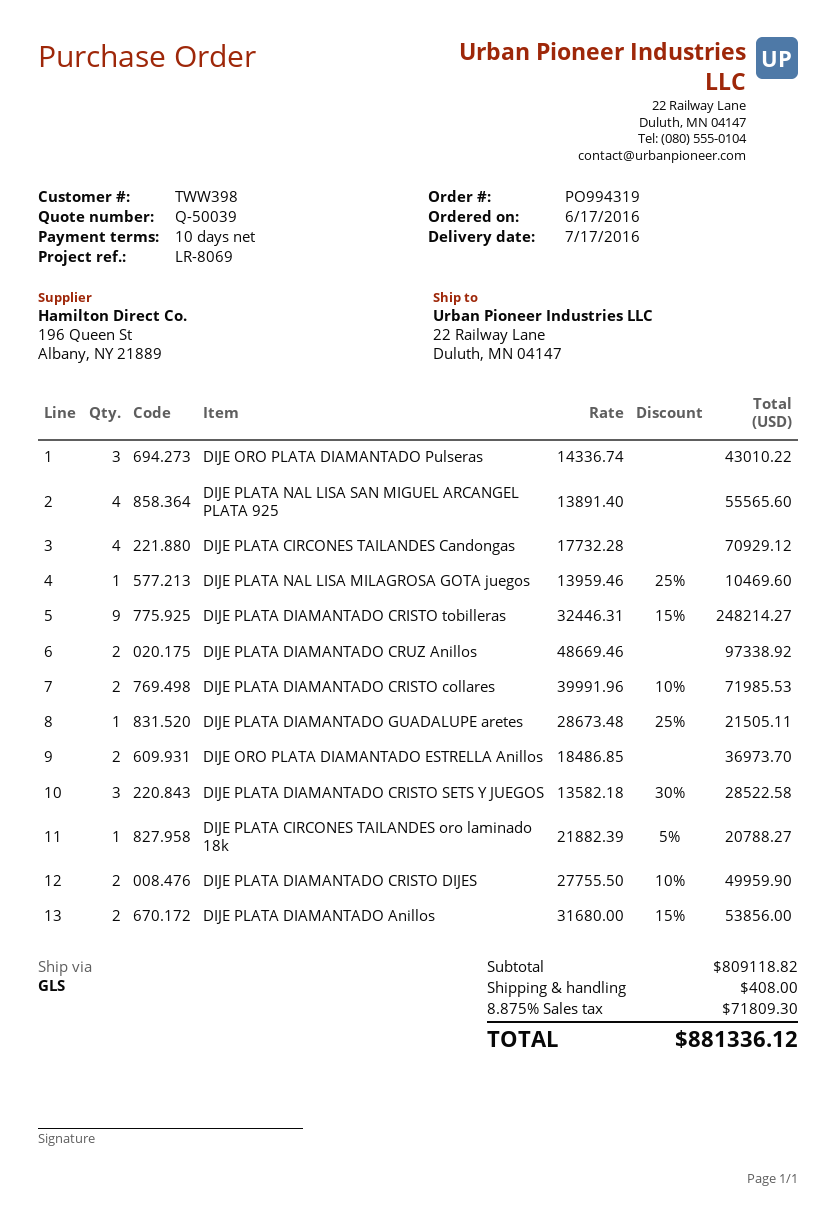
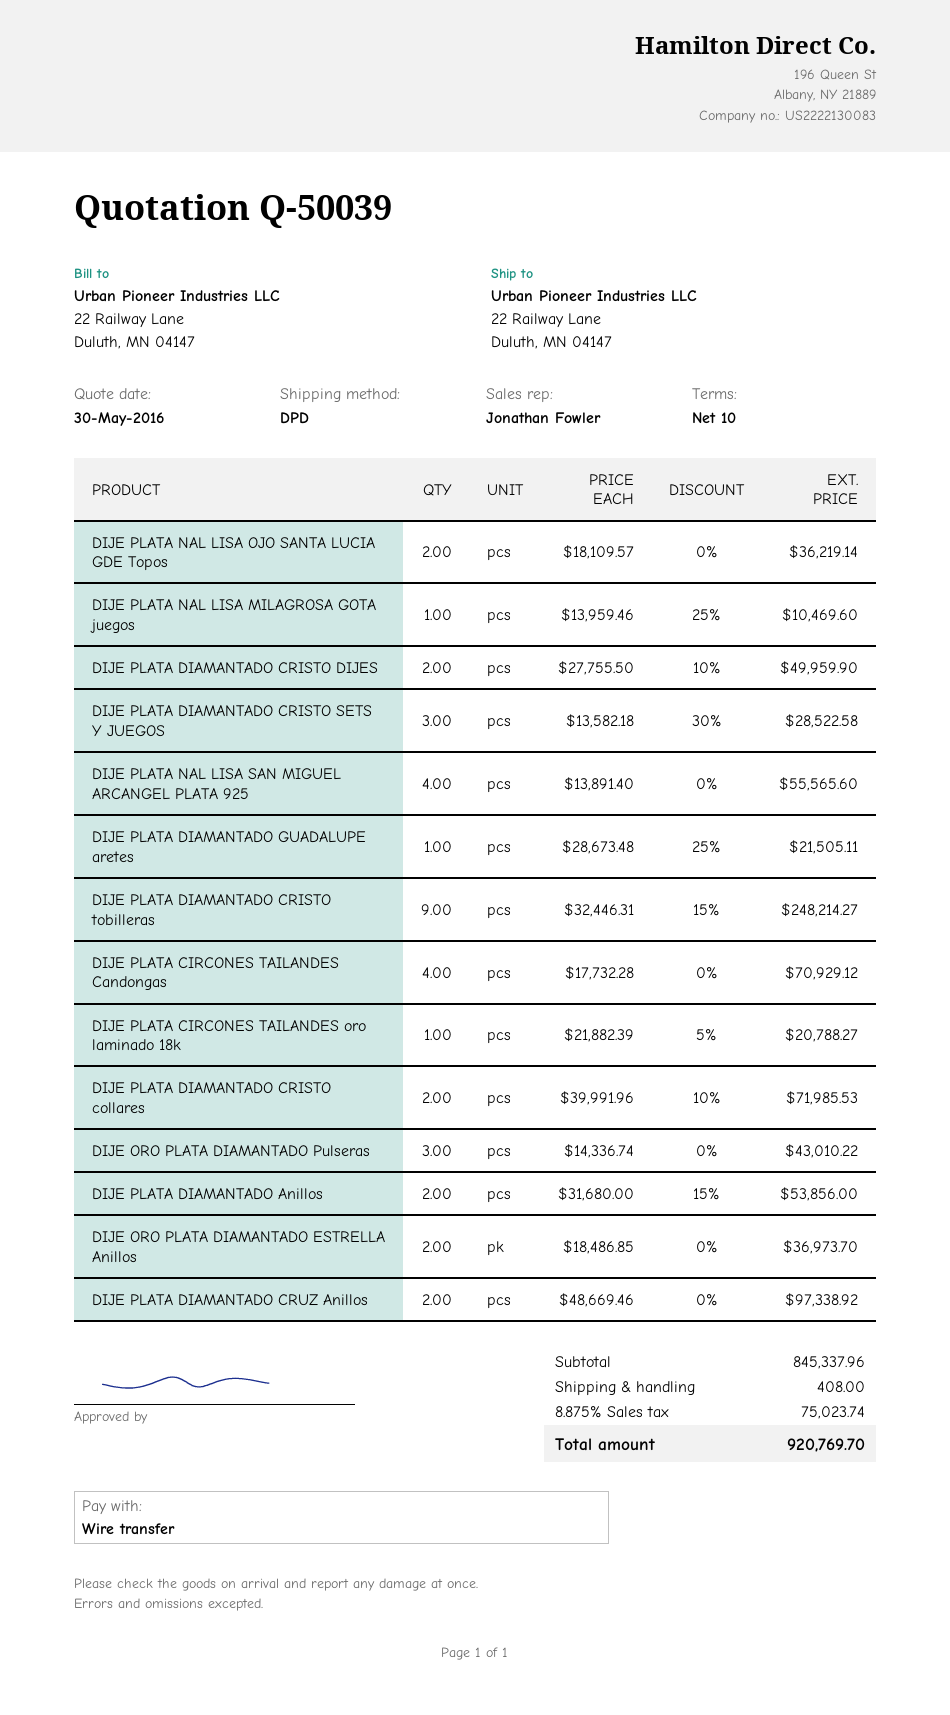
shipping method: GLS -> DPD
DIJE PLATA NAL LISA OJO SANTA LUCIA GDE Topos: none -> 2 x 18109.57 = 36219.14
subtotal: 809118.82 -> 845337.96
tax: 8.875% = 71809.30 -> 8.875% = 75023.74
total: 881336.12 -> 920769.70

